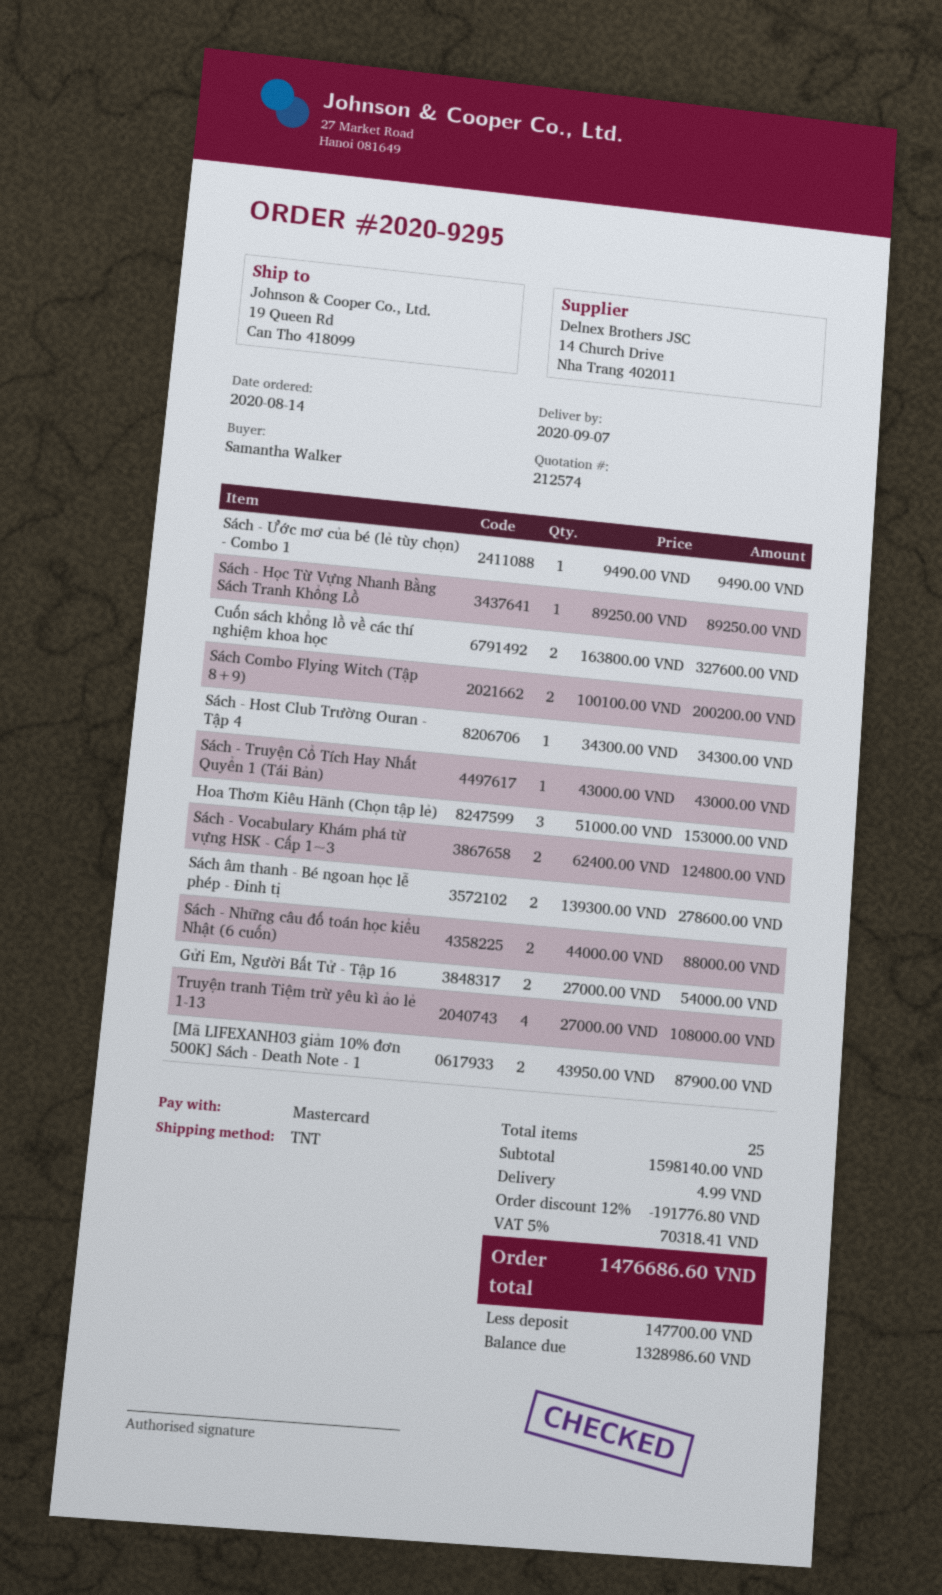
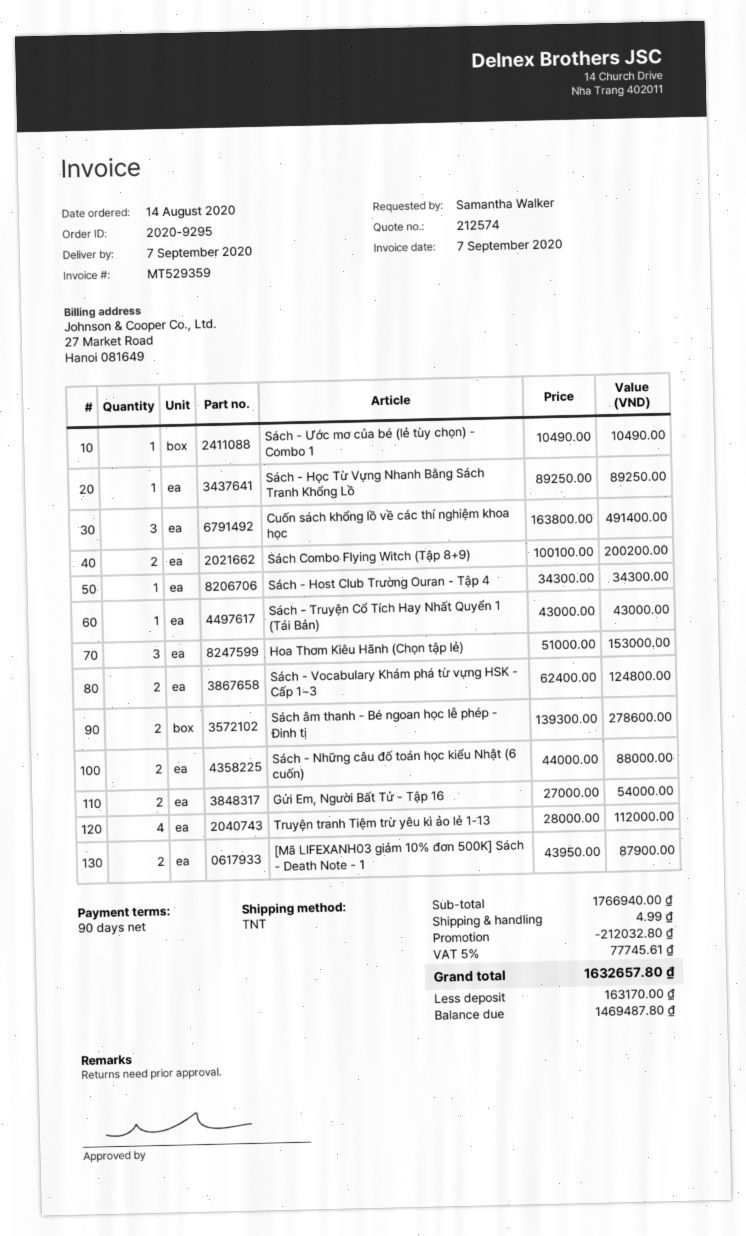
Sách - Ước mơ của bé (lẻ tùy chọn) - Combo 1: 1 x 9490.00 = 9490.00 -> 1 x 10490.00 = 10490.00
Cuốn sách khổng lồ về các thí nghiệm khoa học: 2 x 163800.00 = 327600.00 -> 3 x 163800.00 = 491400.00
Truyện tranh Tiệm trừ yêu kì ảo lẻ 1-13: 4 x 27000.00 = 108000.00 -> 4 x 28000.00 = 112000.00
subtotal: 1598140.00 -> 1766940.00
discount: 191776.80 -> 212032.80
tax: 5% = 70318.41 -> 5% = 77745.61
total: 1476686.60 -> 1632657.80
deposit: 147700.00 -> 163170.00
balance: 1328986.60 -> 1469487.80

